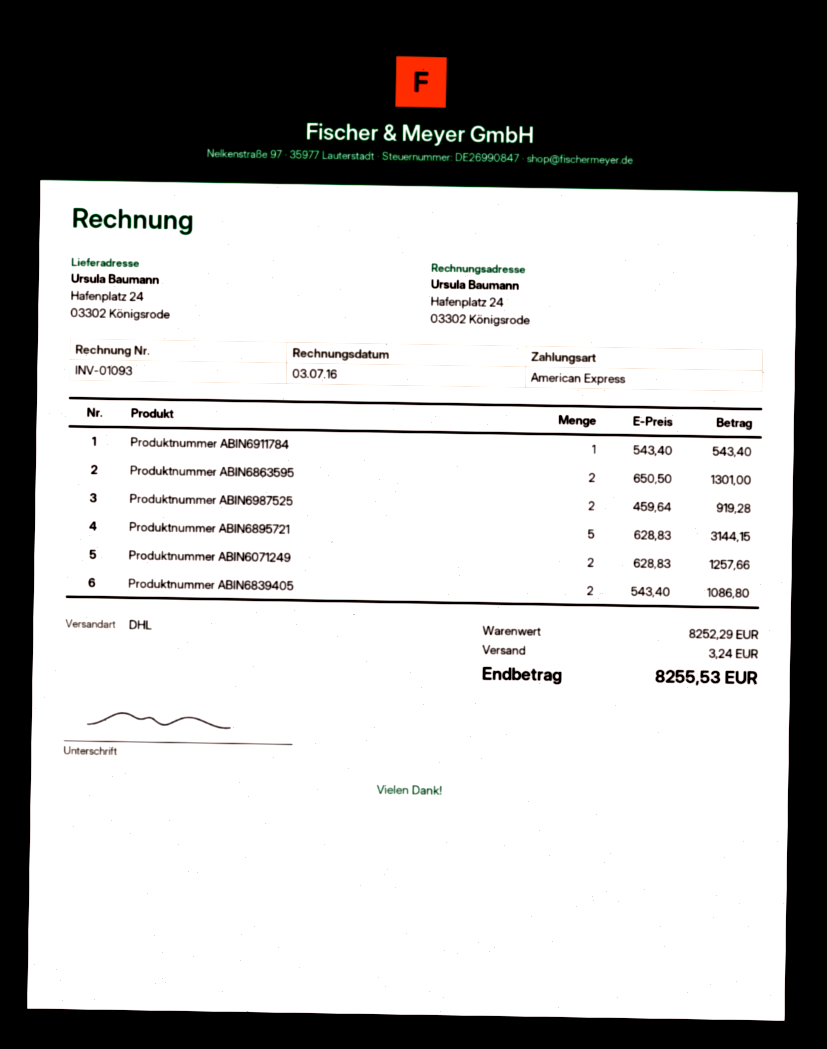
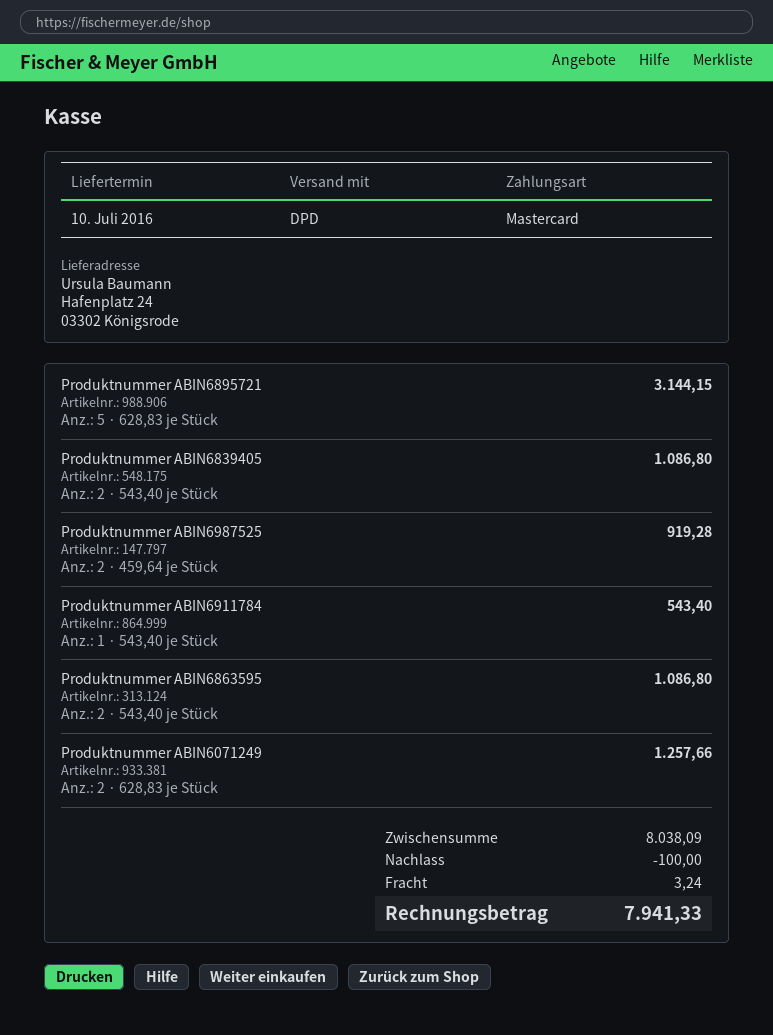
payment method: American Express -> Mastercard
shipping method: DHL -> DPD
Produktnummer ABIN6863595: 2 x 650.50 = 1301.00 -> 2 x 543.40 = 1086.80
subtotal: 8252.29 -> 8038.09
discount: none -> 100.00
total: 8255.53 -> 7941.33

